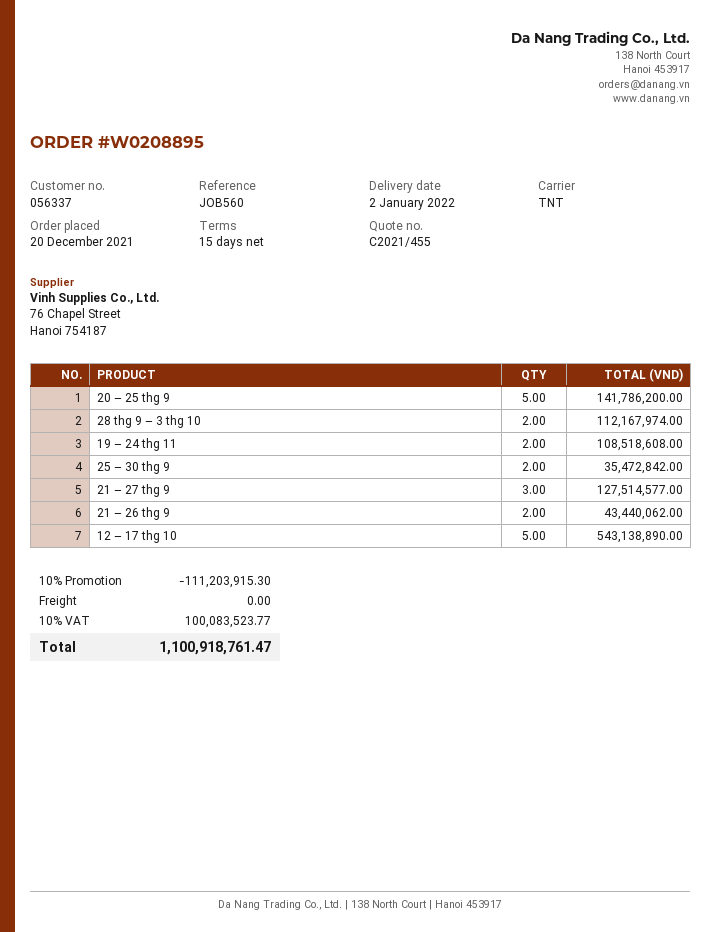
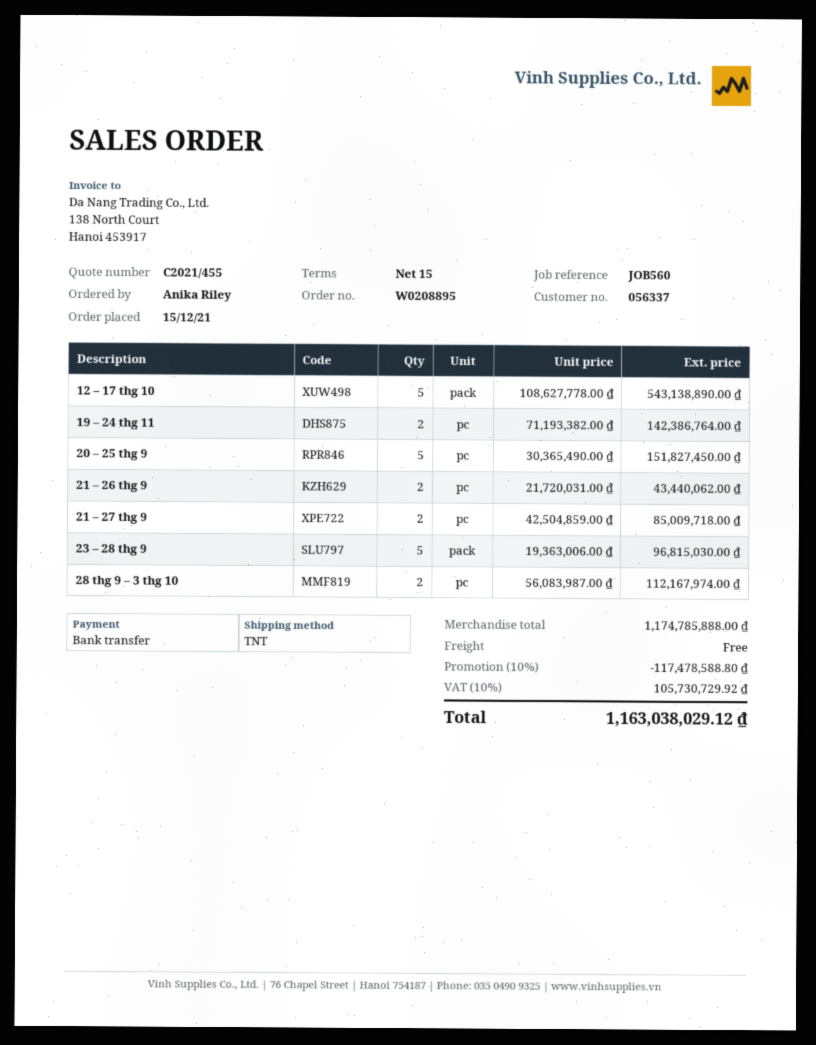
order date: 2021-12-20 -> 2021-12-15
20 – 25 thg 9: 5 for 141786200.00 -> 5 for 151827450.00
19 – 24 thg 11: 2 for 108518608.00 -> 2 for 142386764.00
25 – 30 thg 9: 2 for 35472842.00 -> none
21 – 27 thg 9: 3 for 127514577.00 -> 2 for 85009718.00
23 – 28 thg 9: none -> 5 for 96815030.00
discount: 10% = 111203915.30 -> 10% = 117478588.80
tax: 10% = 100083523.77 -> 10% = 105730729.92
total: 1100918761.47 -> 1163038029.12

